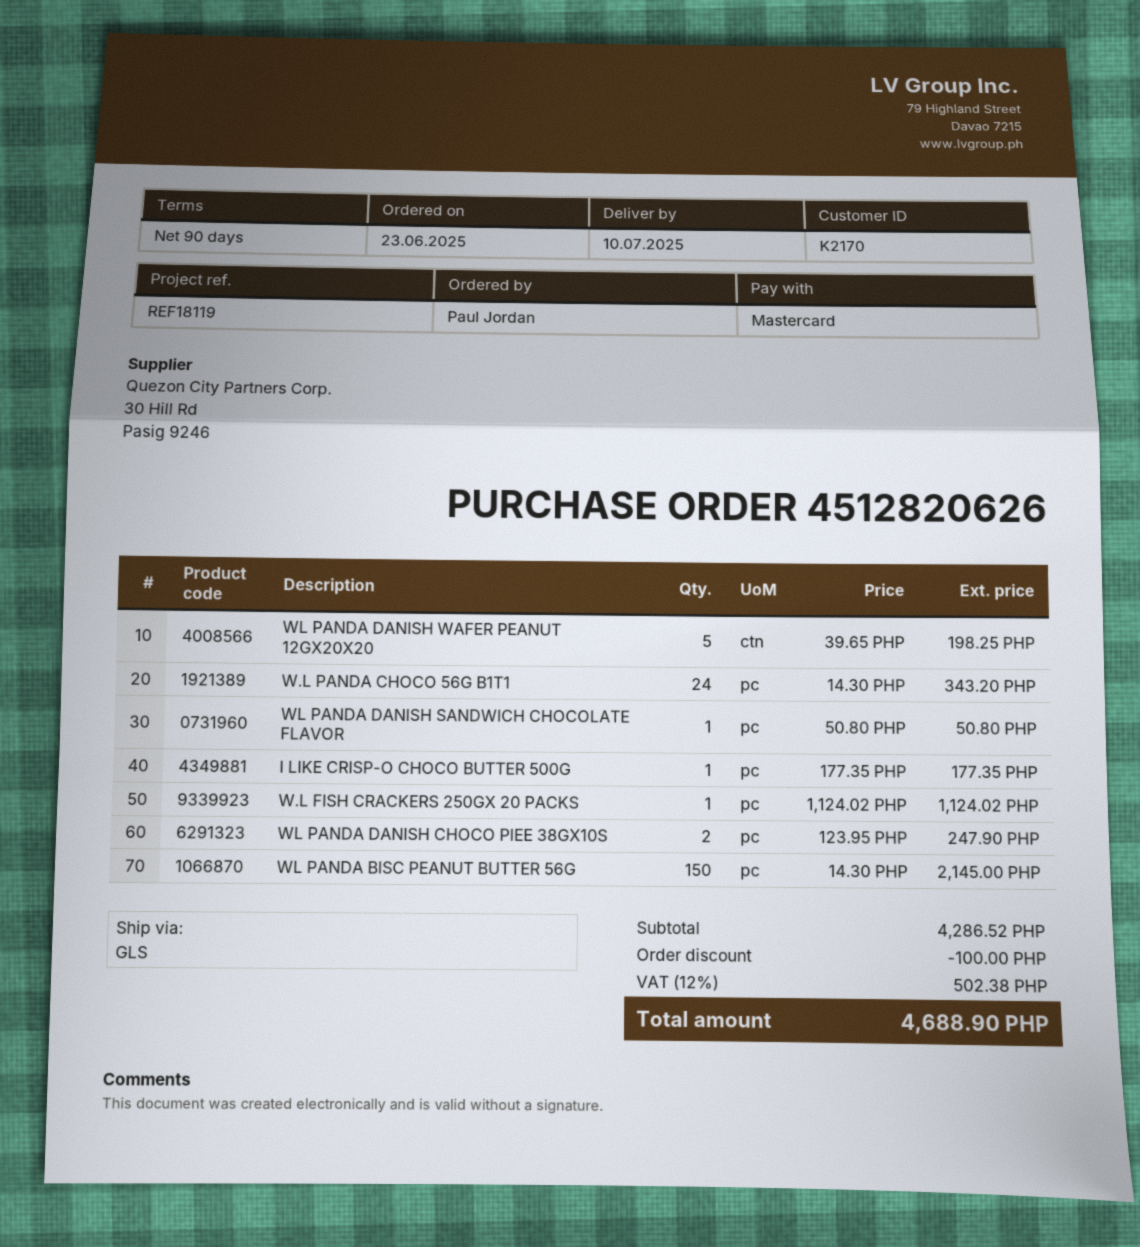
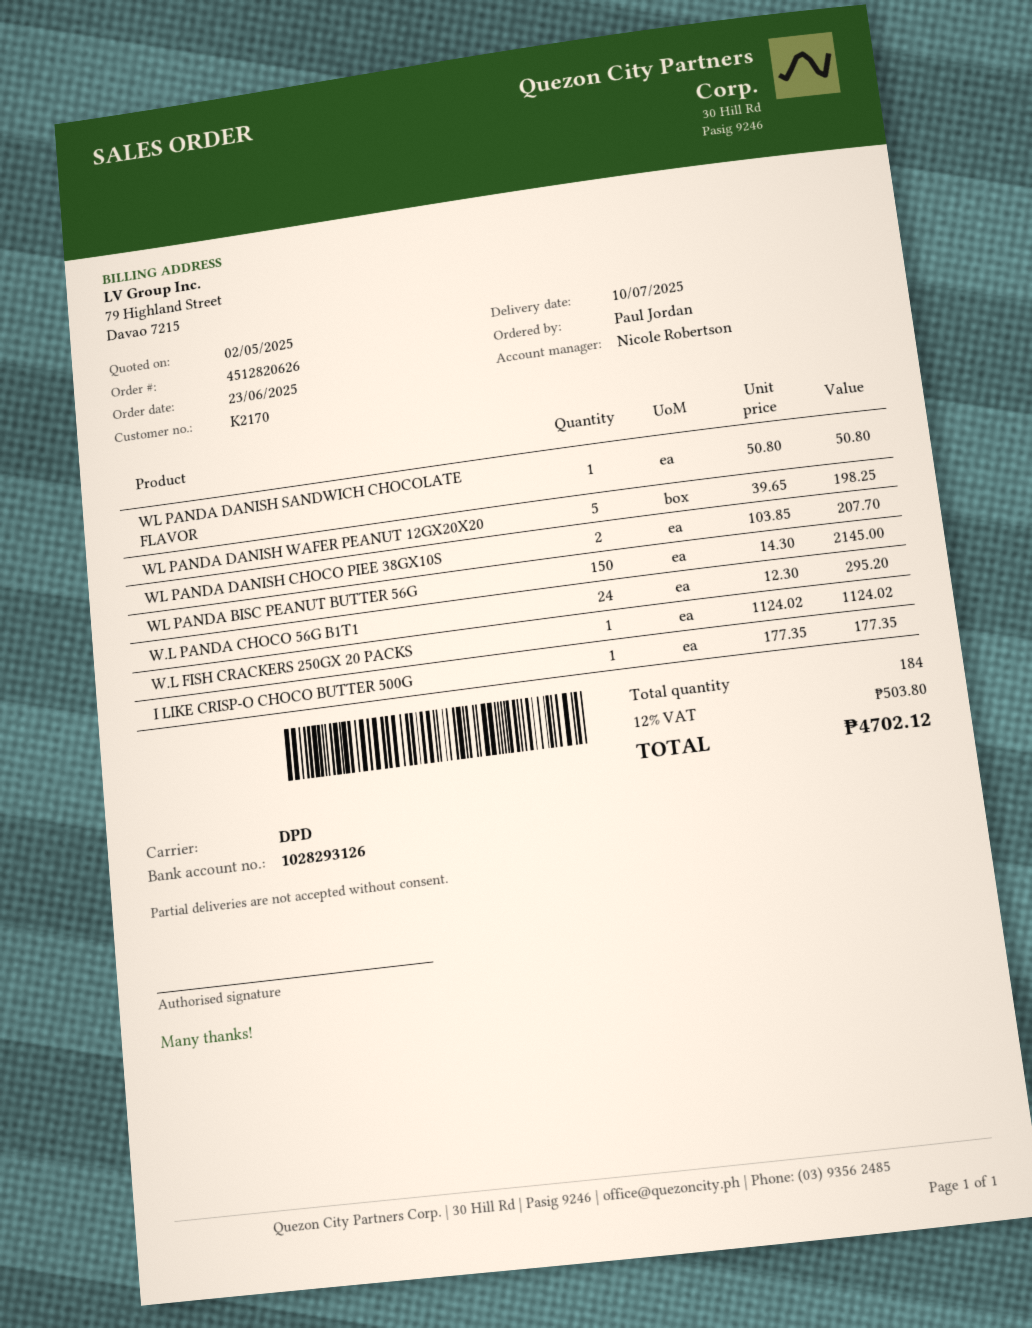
shipping method: GLS -> DPD
W.L PANDA CHOCO 56G B1T1: 24 x 14.30 = 343.20 -> 24 x 12.30 = 295.20
WL PANDA DANISH CHOCO PIEE 38GX10S: 2 x 123.95 = 247.90 -> 2 x 103.85 = 207.70
discount: 100.00 -> none
tax: 12% = 502.38 -> 12% = 503.80
total: 4688.90 -> 4702.12

